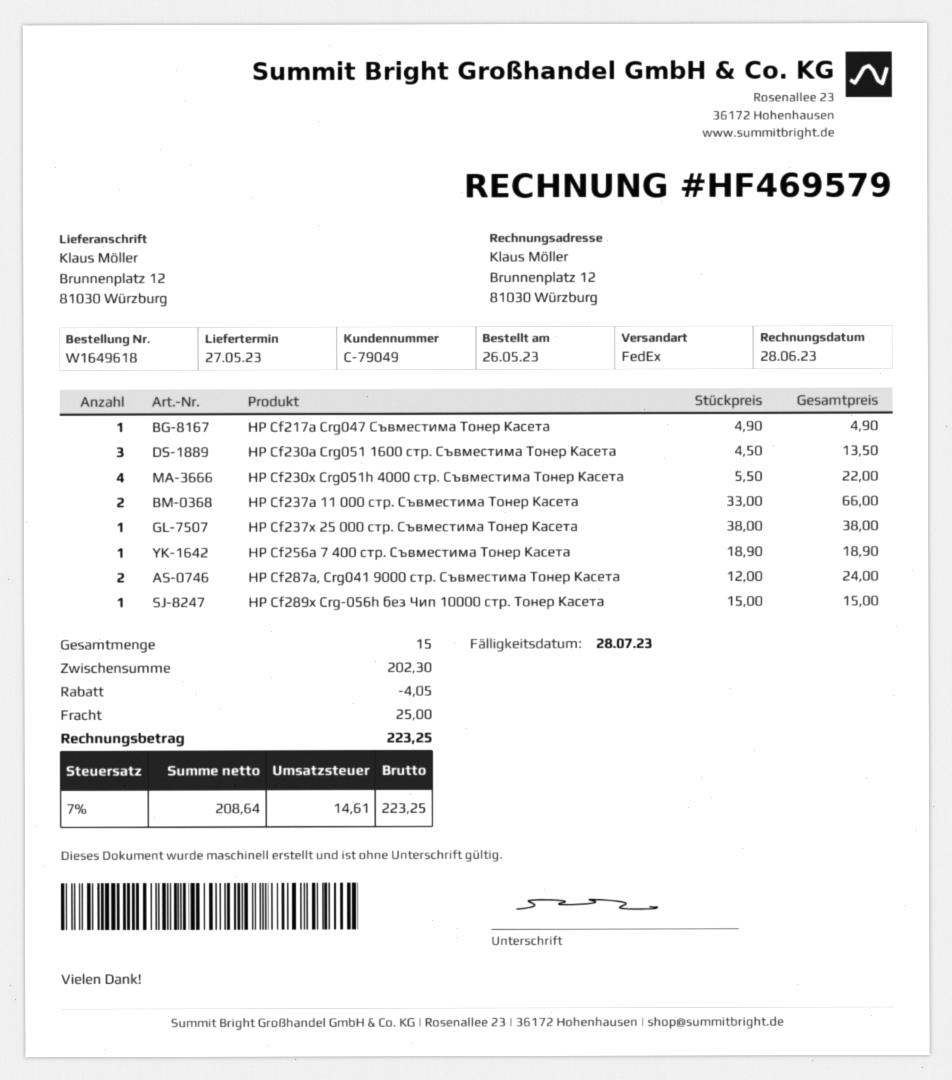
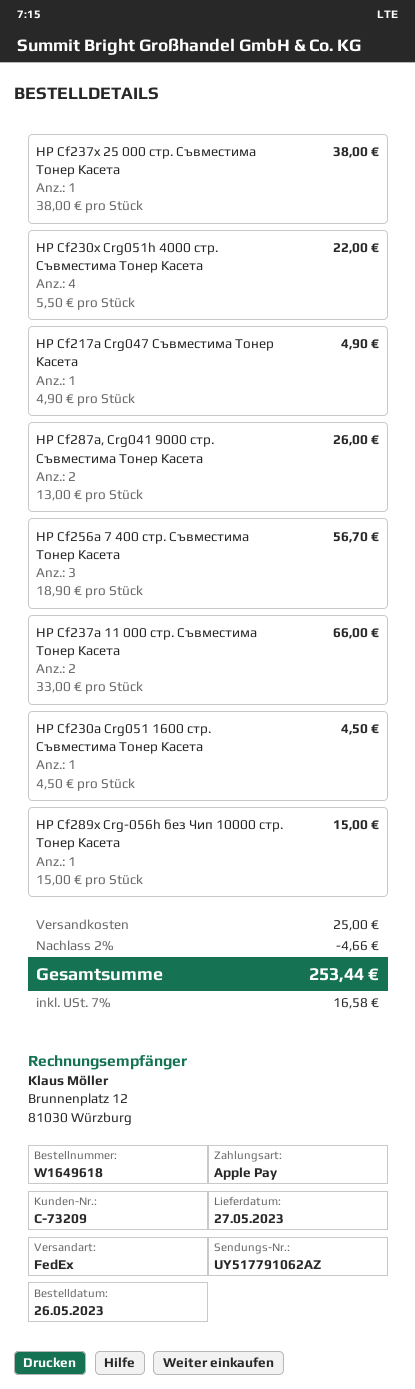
customer number: C-79049 -> C-73209
HP Cf230a Crg051 1600 стр. Съвместима Тонер Касета: 3 x 4.50 = 13.50 -> 1 x 4.50 = 4.50
HP Cf256a 7 400 стр. Съвместима Тонер Касета: 1 x 18.90 = 18.90 -> 3 x 18.90 = 56.70
HP Cf287a, Crg041 9000 стр. Съвместима Тонер Касета: 2 x 12.00 = 24.00 -> 2 x 13.00 = 26.00
discount: 4.05 -> 4.66
tax: 7% = 14.61 -> 7% = 16.58
total: 223.25 -> 253.44

